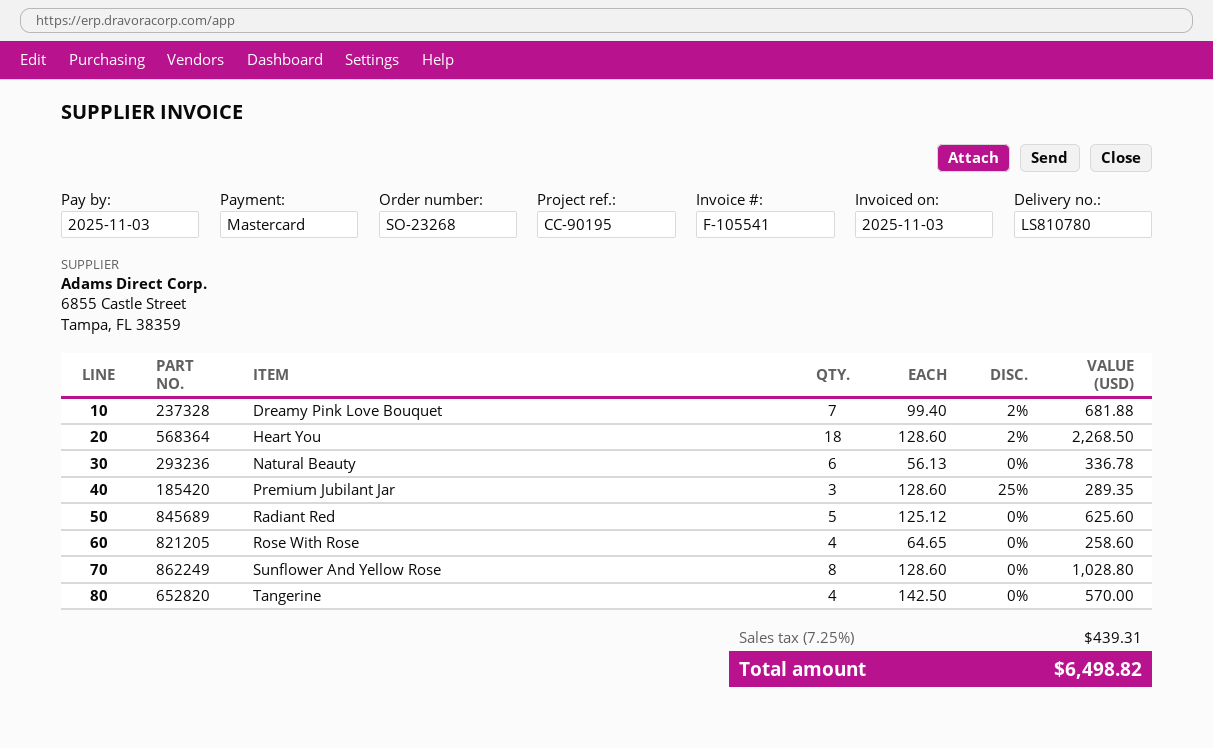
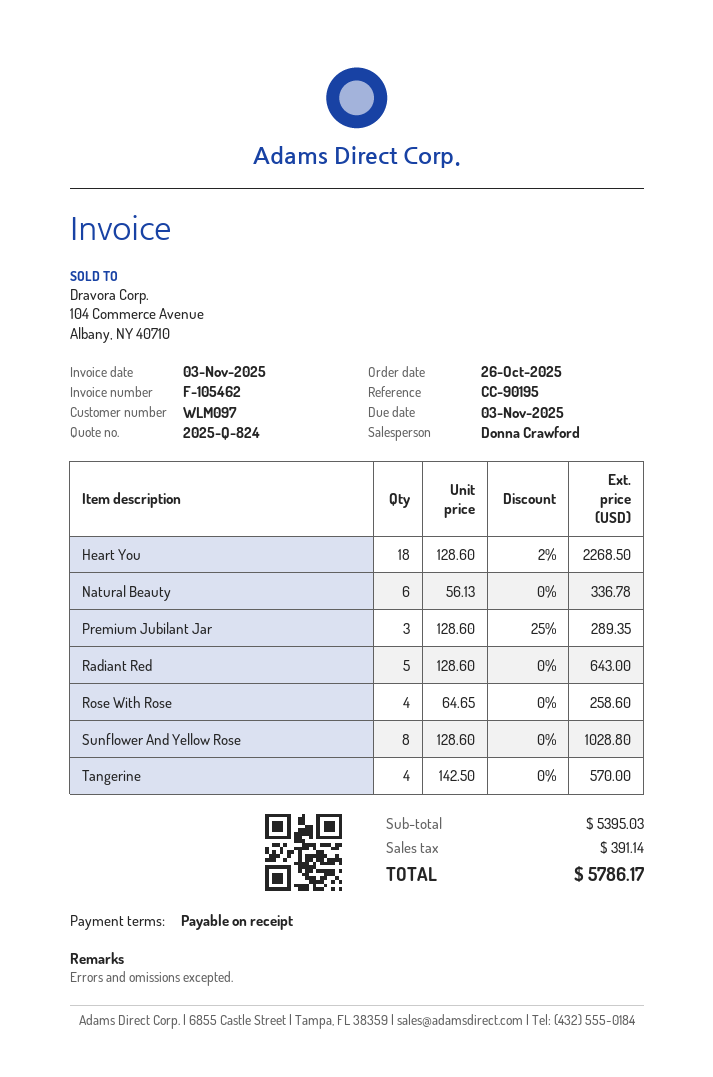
invoice number: F-105541 -> F-105462
Dreamy Pink Love Bouquet: 7 x 99.40 - 2% = 681.88 -> none
Radiant Red: 5 x 125.12 = 625.60 -> 5 x 128.60 = 643.00
tax: 439.31 -> 391.14
total: 6498.82 -> 5786.17

